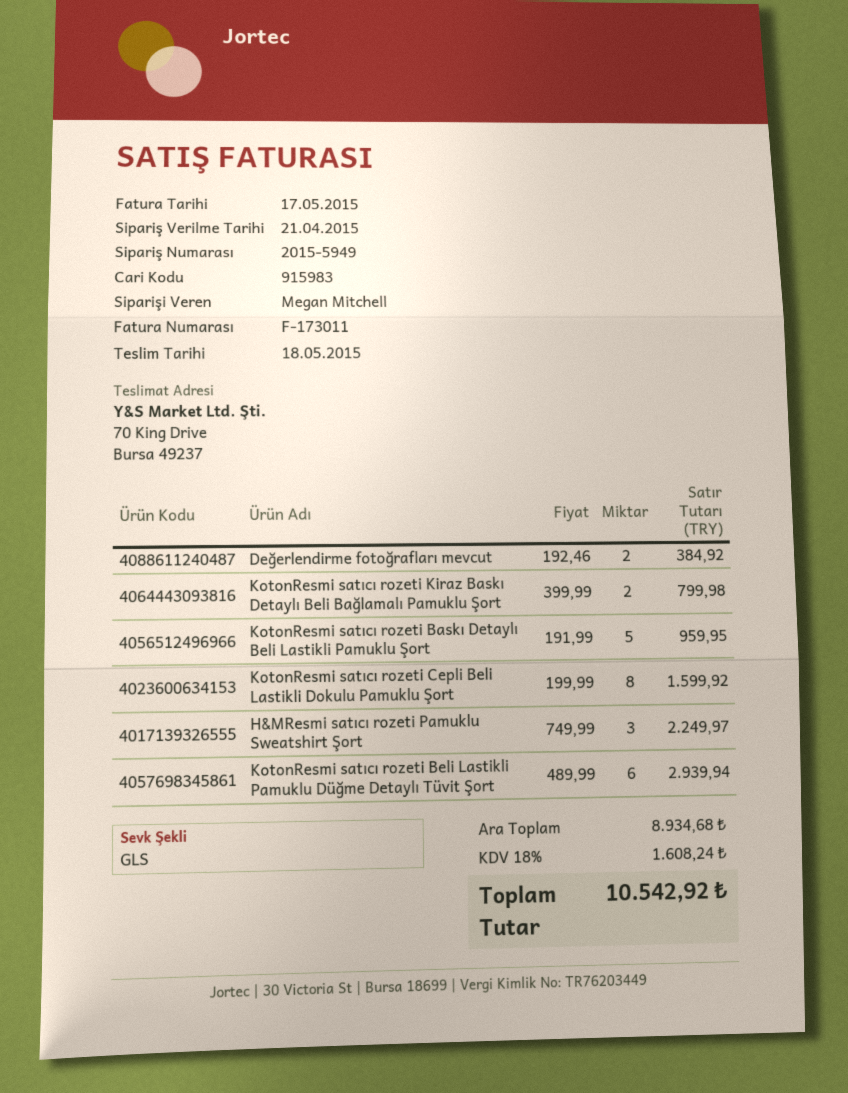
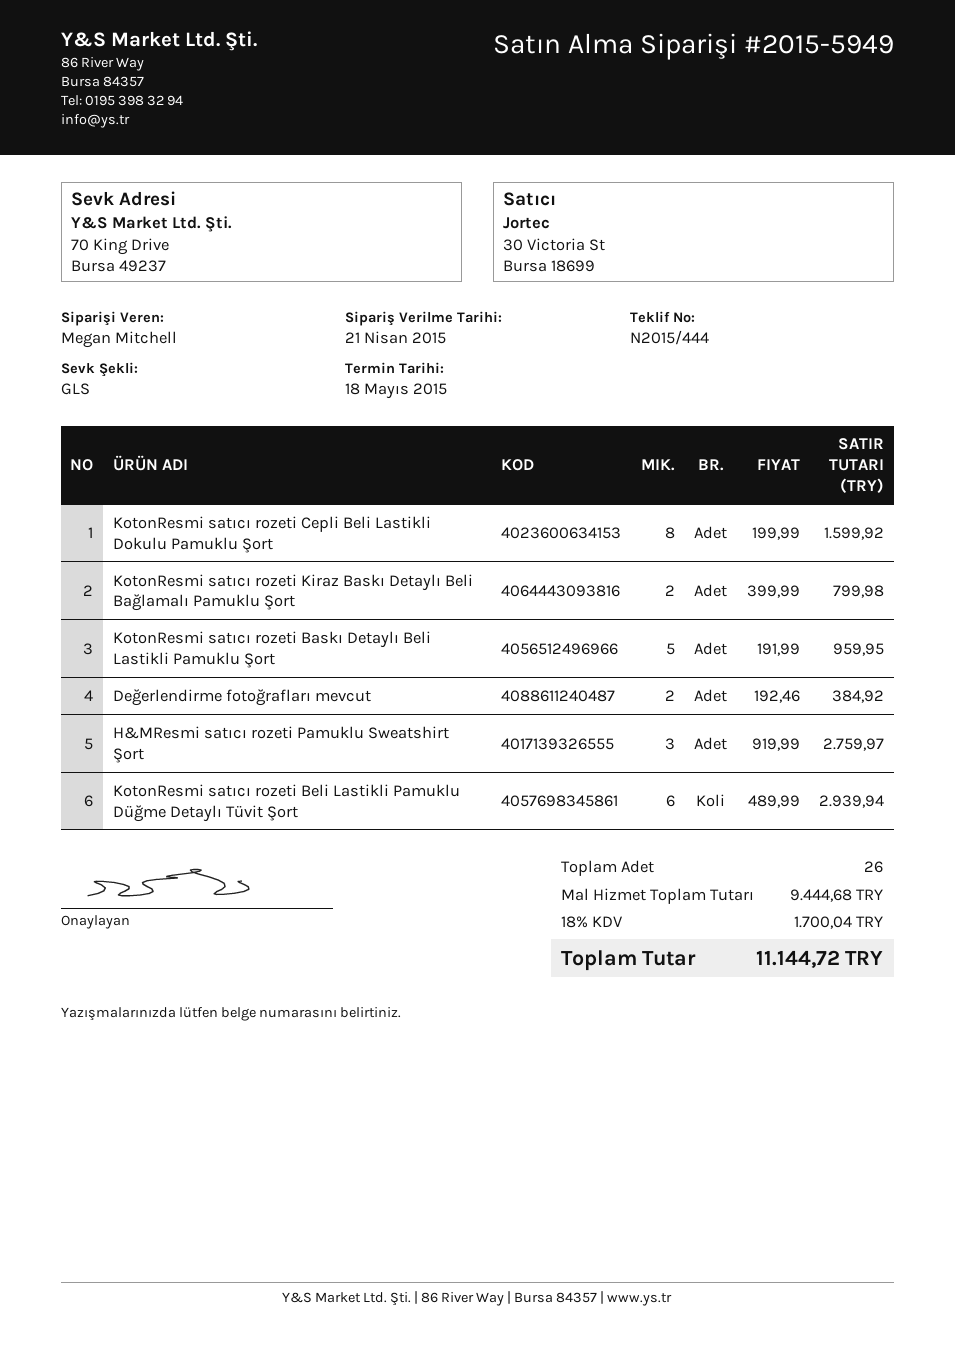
H&MResmi satıcı rozeti Pamuklu Sweatshirt Şort: 3 x 749.99 = 2249.97 -> 3 x 919.99 = 2759.97
subtotal: 8934.68 -> 9444.68
tax: 18% = 1608.24 -> 18% = 1700.04
total: 10542.92 -> 11144.72

